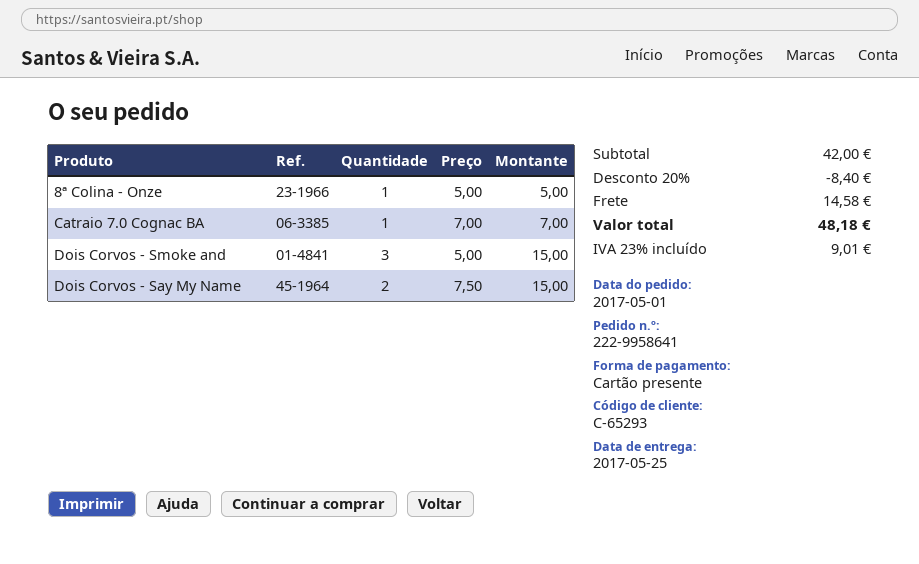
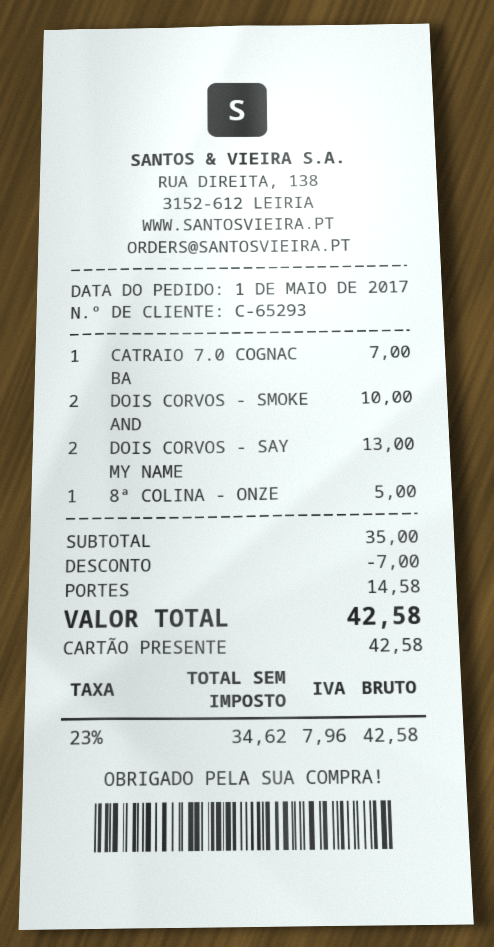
Dois Corvos - Smoke and: 3 for 15.00 -> 2 for 10.00
Dois Corvos - Say My Name: 2 for 15.00 -> 2 for 13.00
subtotal: 42.00 -> 35.00
discount: 8.40 -> 7.00
tax: 23% = 9.01 -> 23% = 7.96
total: 48.18 -> 42.58

